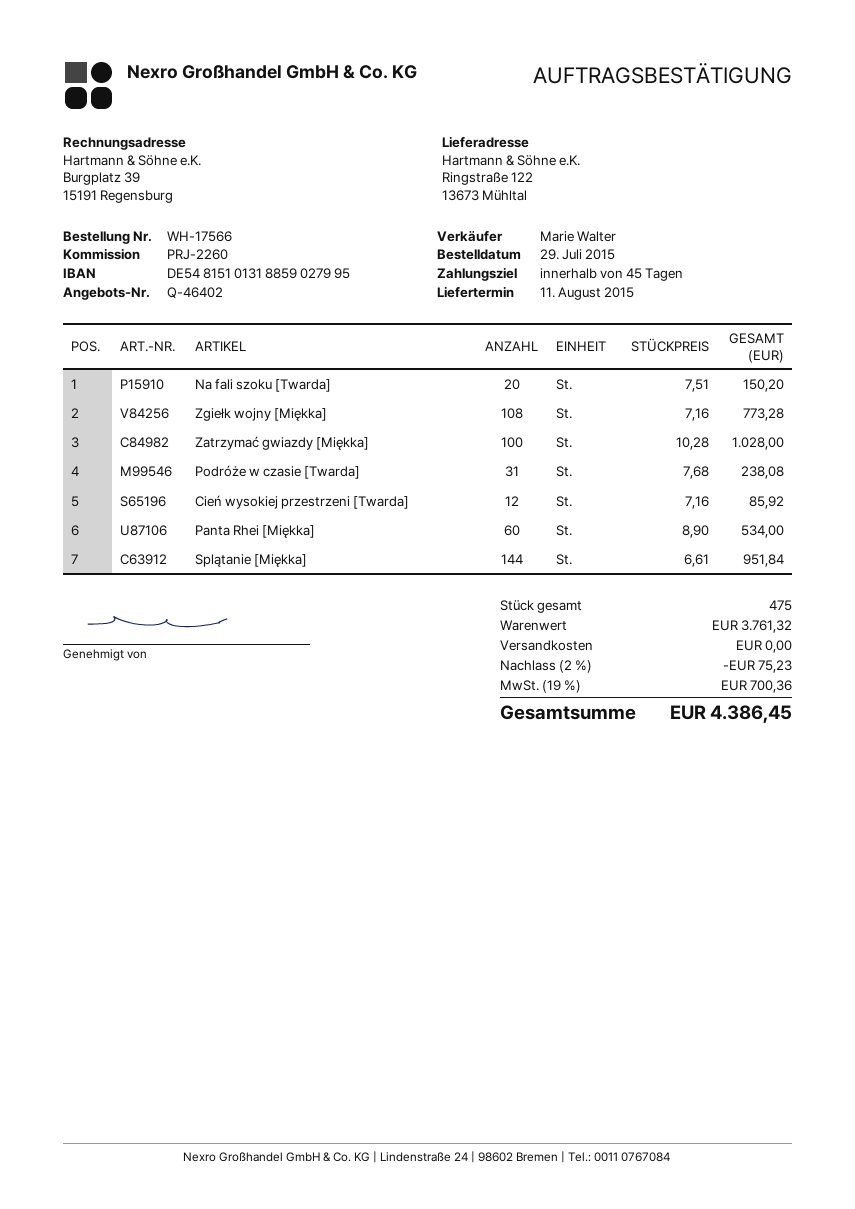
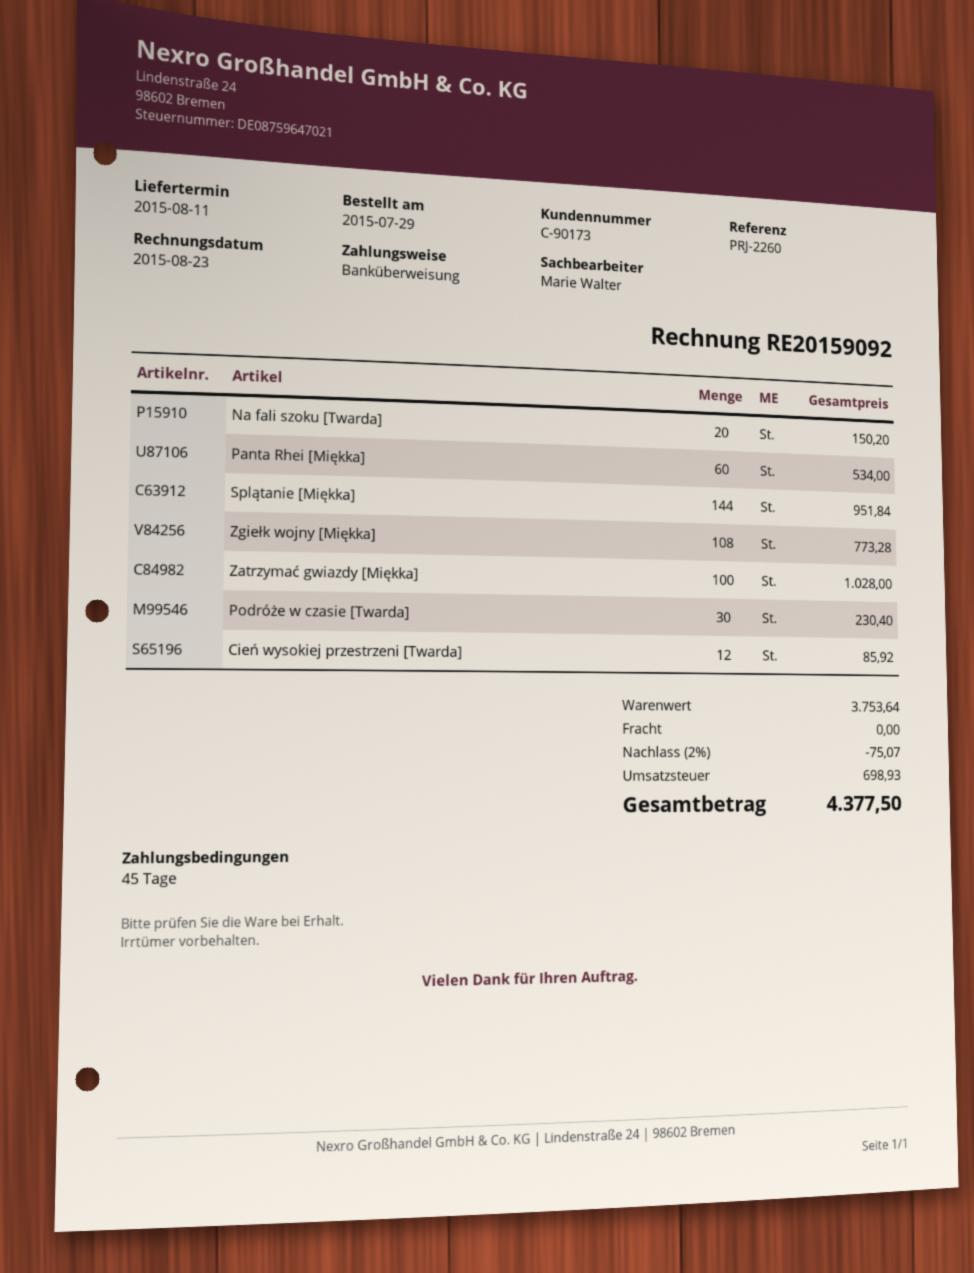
Podróże w czasie [Twarda]: 31 for 238.08 -> 30 for 230.40
subtotal: 3761.32 -> 3753.64
discount: 2% = 75.23 -> 2% = 75.07
tax: 700.36 -> 698.93
total: 4386.45 -> 4377.50

